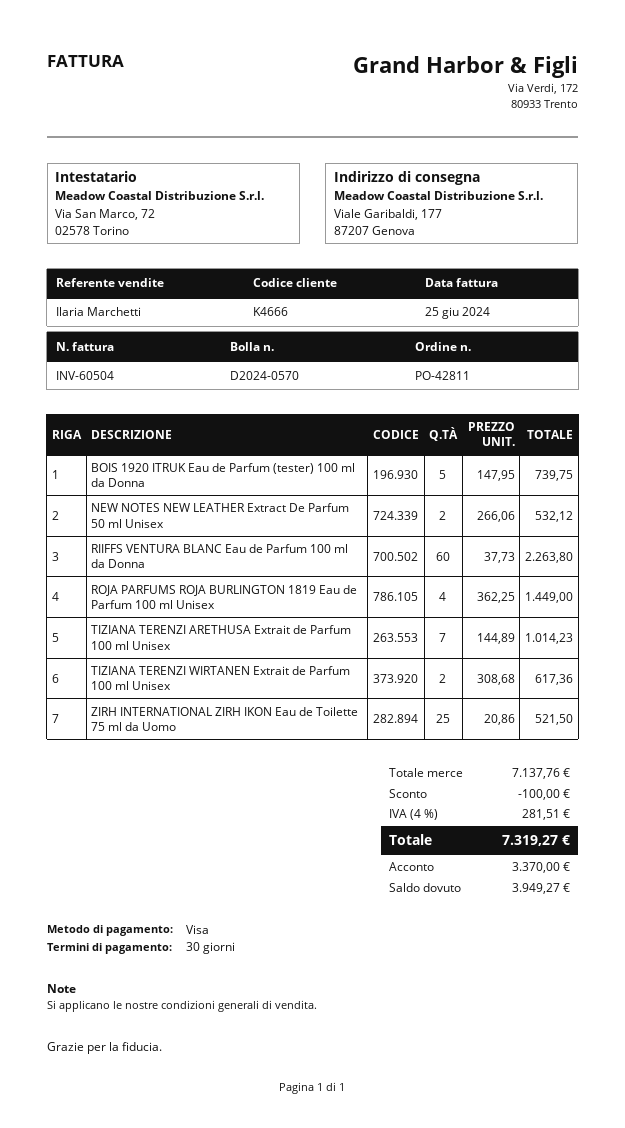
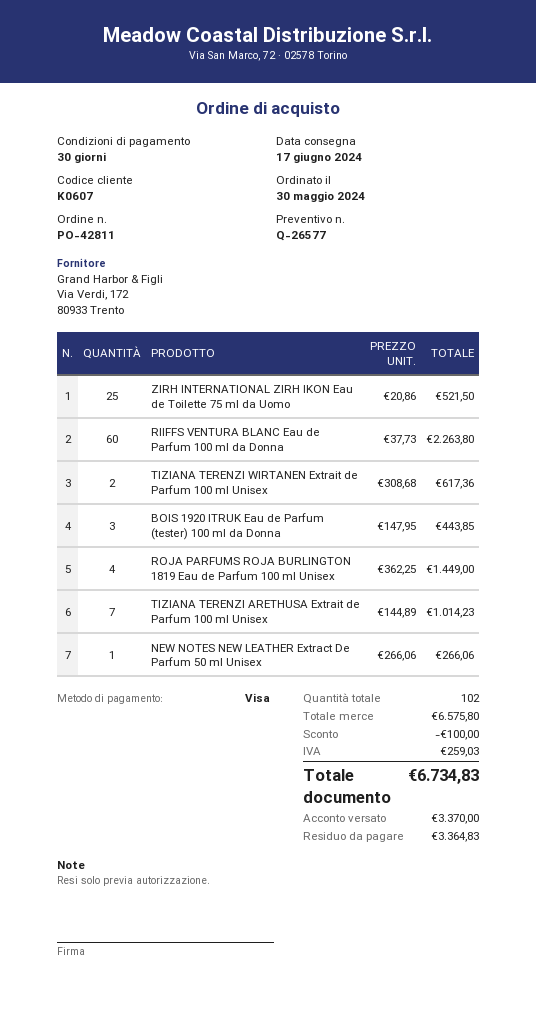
customer number: K4666 -> K0607
BOIS 1920 ITRUK Eau de Parfum (tester) 100 ml da Donna: 5 x 147.95 = 739.75 -> 3 x 147.95 = 443.85
NEW NOTES NEW LEATHER Extract De Parfum 50 ml Unisex: 2 x 266.06 = 532.12 -> 1 x 266.06 = 266.06
subtotal: 7137.76 -> 6575.80
tax: 281.51 -> 259.03
total: 7319.27 -> 6734.83
balance: 3949.27 -> 3364.83

